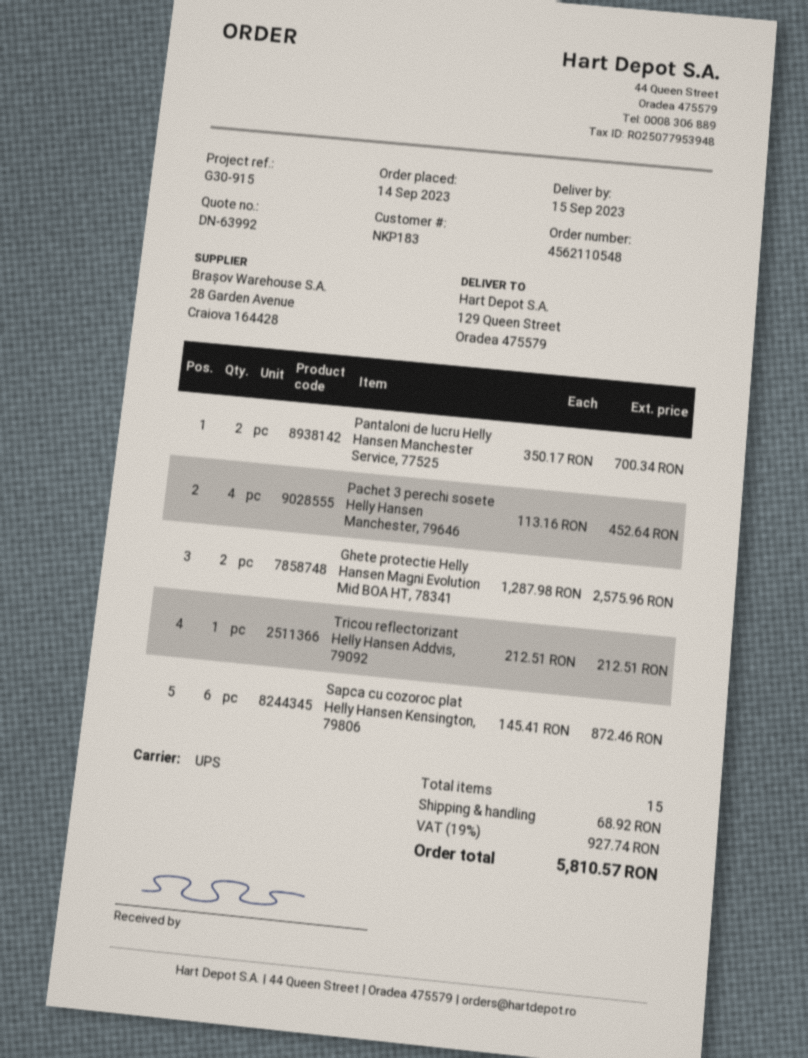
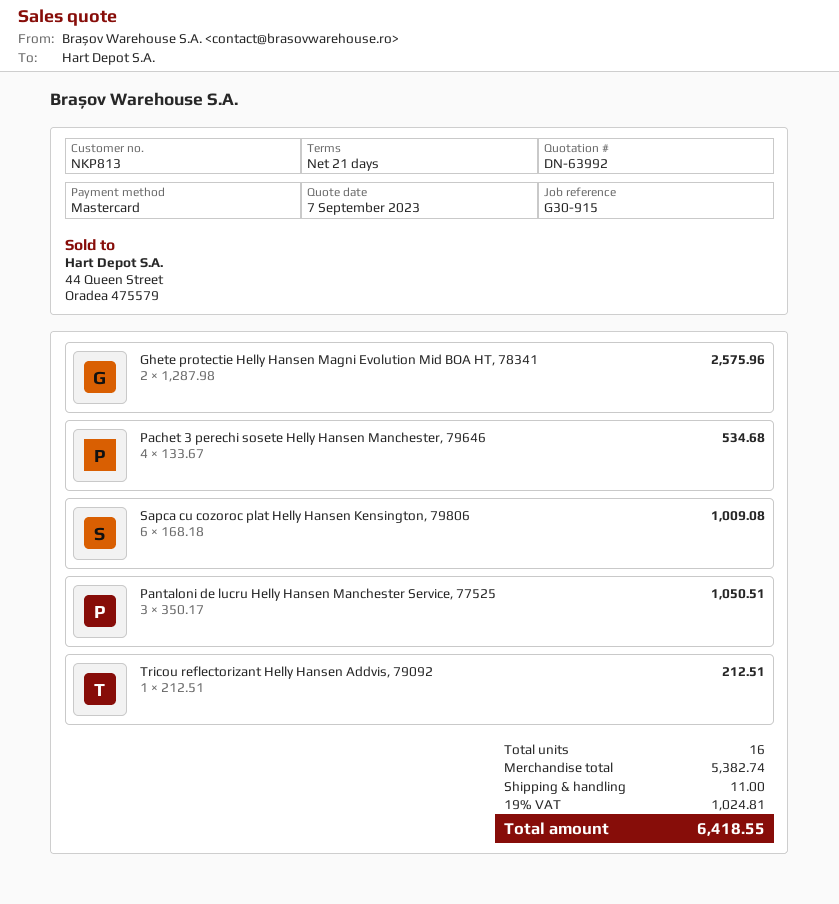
customer number: NKP183 -> NKP813
Pantaloni de lucru Helly Hansen Manchester Service, 77525: 2 x 350.17 = 700.34 -> 3 x 350.17 = 1050.51
Pachet 3 perechi sosete Helly Hansen Manchester, 79646: 4 x 113.16 = 452.64 -> 4 x 133.67 = 534.68
Sapca cu cozoroc plat Helly Hansen Kensington, 79806: 6 x 145.41 = 872.46 -> 6 x 168.18 = 1009.08
total quantity: 15 -> 16
shipping: 68.92 -> 11.00
tax: 19% = 927.74 -> 19% = 1024.81
total: 5810.57 -> 6418.55

